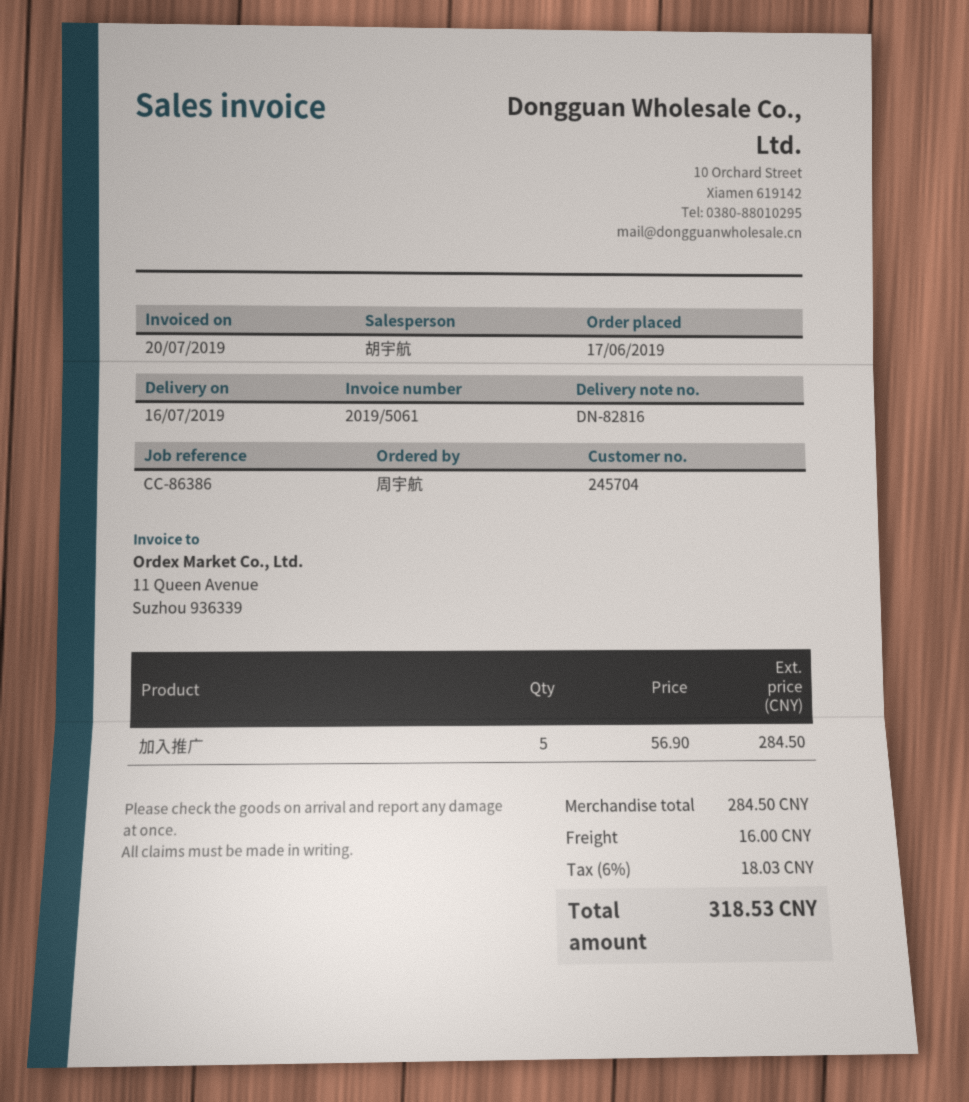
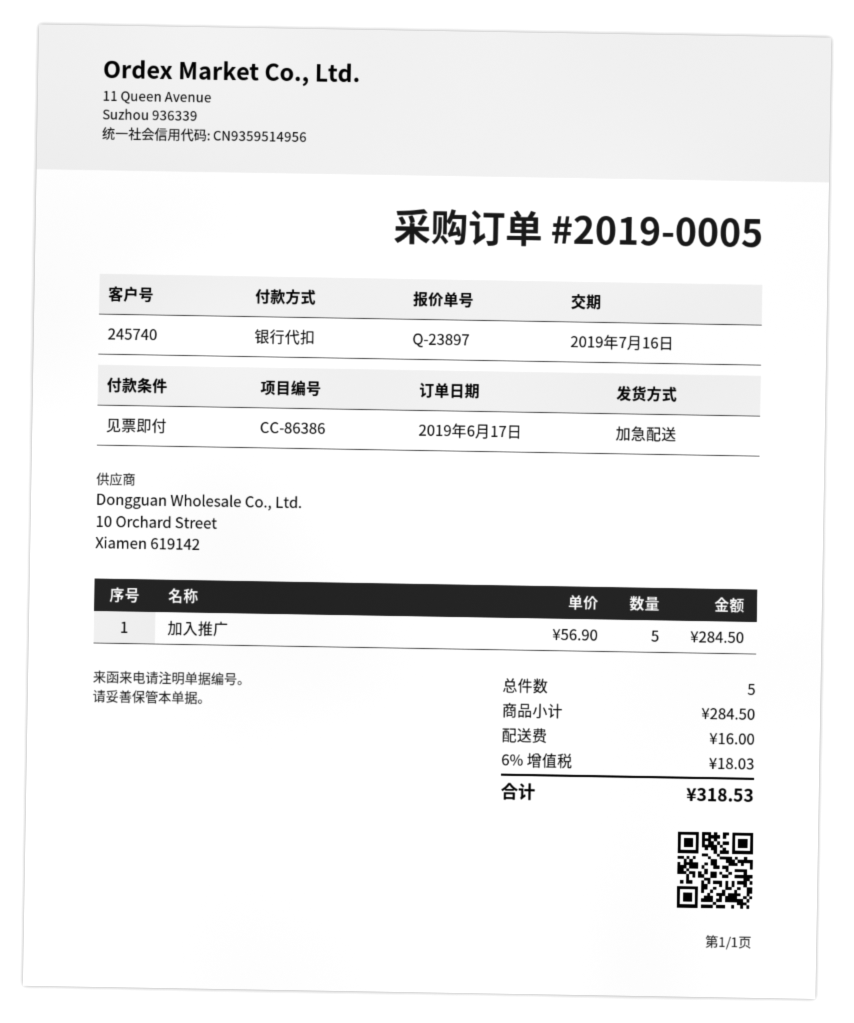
customer number: 245704 -> 245740

